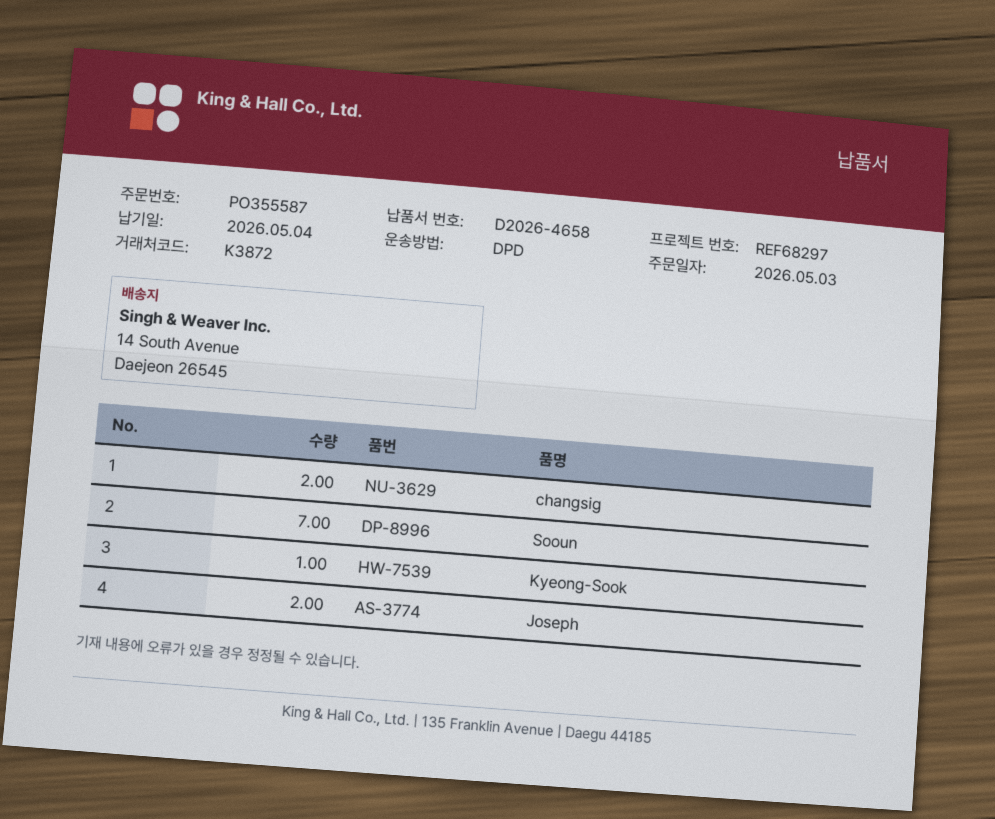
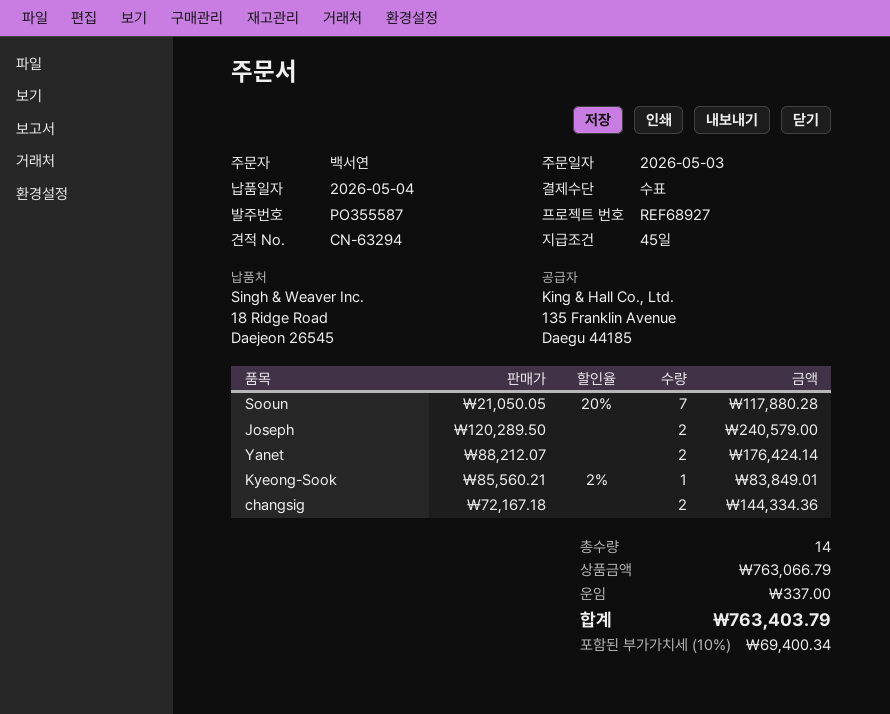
reference: REF68297 -> REF68927
ship to: 14 South Avenue, Daejeon 26545 -> 18 Ridge Road, Daejeon 26545
Yanet: none -> 2

